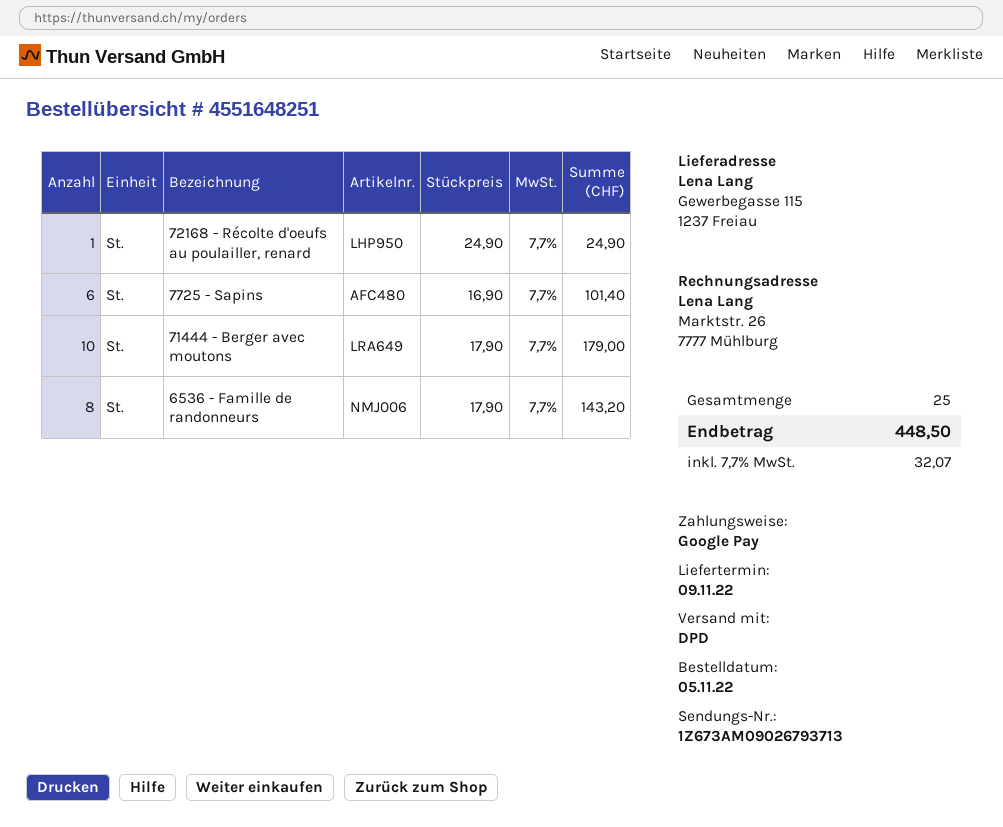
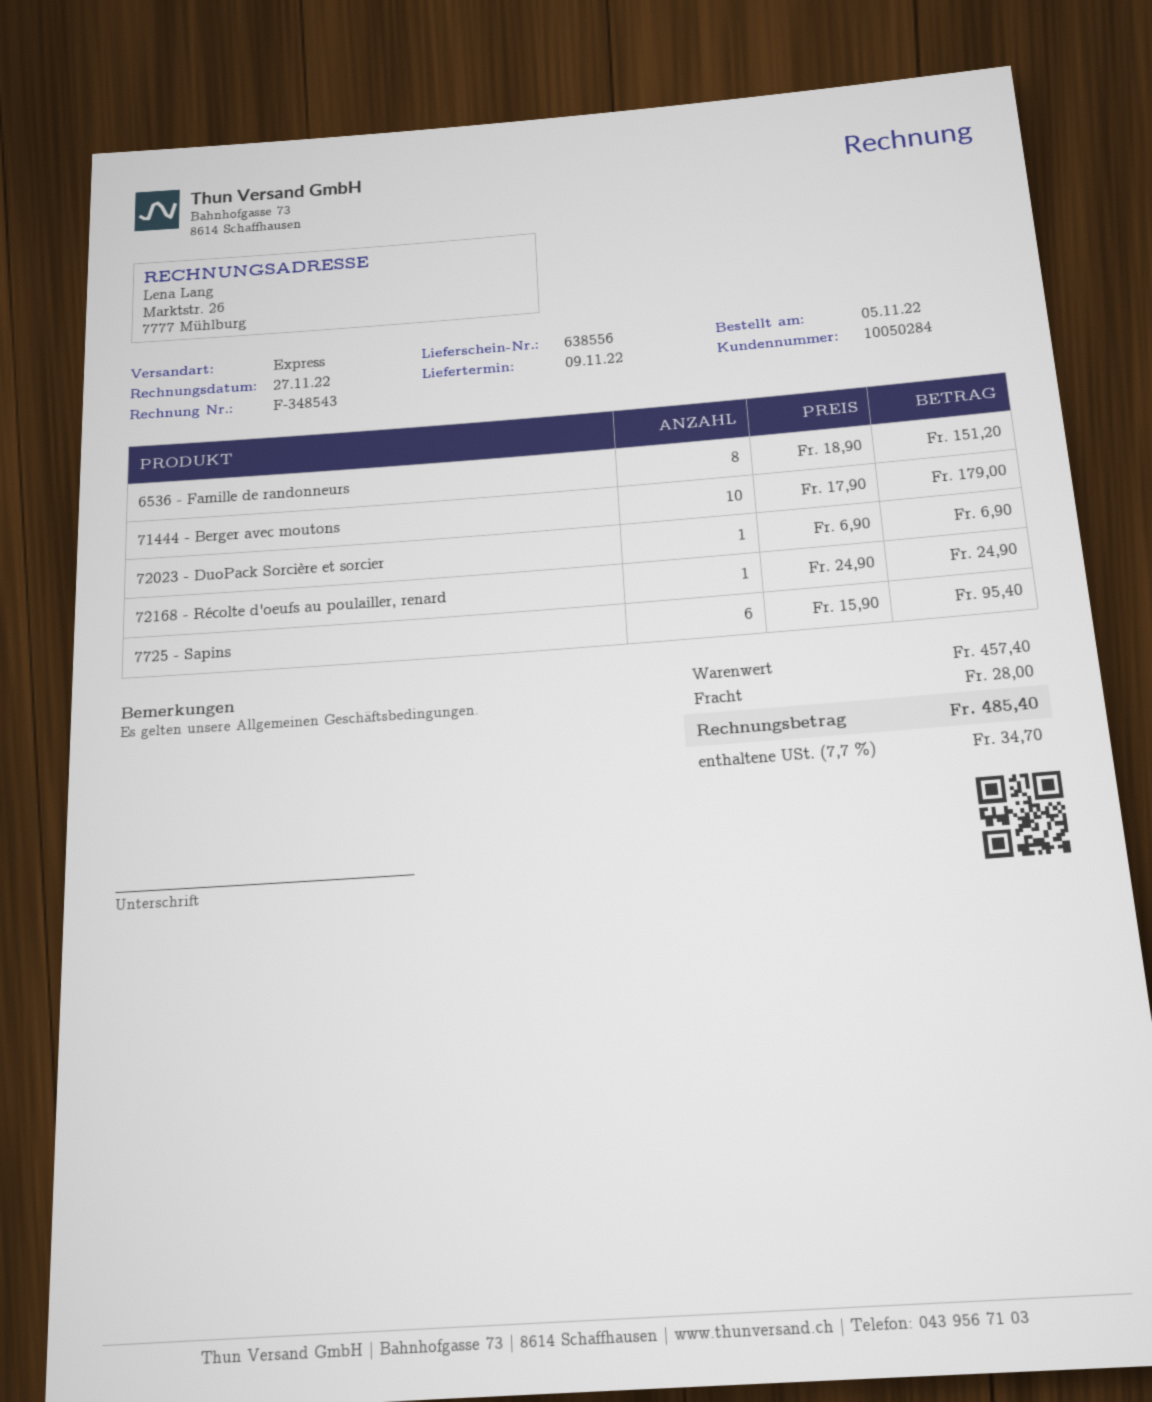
shipping method: DPD -> express
7725 - Sapins: 6 x 16.90 = 101.40 -> 6 x 15.90 = 95.40
6536 - Famille de randonneurs: 8 x 17.90 = 143.20 -> 8 x 18.90 = 151.20
72023 - DuoPack Sorcière et sorcier: none -> 1 x 6.90 = 6.90
shipping: none -> 28.00
tax: 7.7% = 32.07 -> 7.7% = 34.70
total: 448.50 -> 485.40

